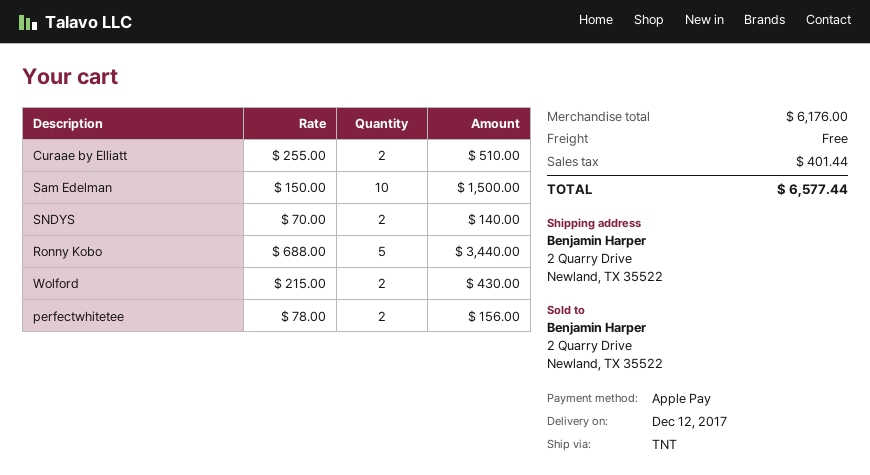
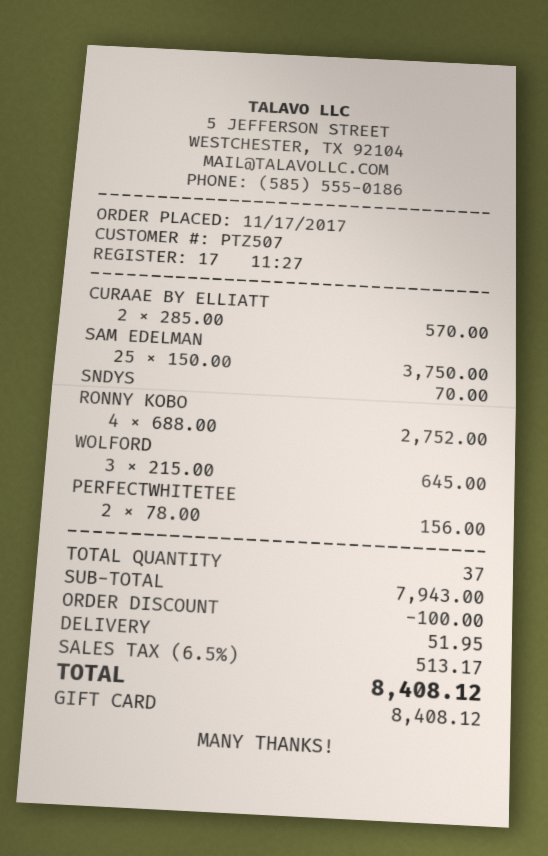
payment method: Apple Pay -> gift card
Curaae by Elliatt: 2 x 255.00 = 510.00 -> 2 x 285.00 = 570.00
Sam Edelman: 10 x 150.00 = 1500.00 -> 25 x 150.00 = 3750.00
SNDYS: 2 x 70.00 = 140.00 -> 1 x 70.00 = 70.00
Ronny Kobo: 5 x 688.00 = 3440.00 -> 4 x 688.00 = 2752.00
Wolford: 2 x 215.00 = 430.00 -> 3 x 215.00 = 645.00
subtotal: 6176.00 -> 7943.00
discount: none -> 100.00
shipping: 0.00 -> 51.95
tax: 401.44 -> 513.17
total: 6577.44 -> 8408.12

